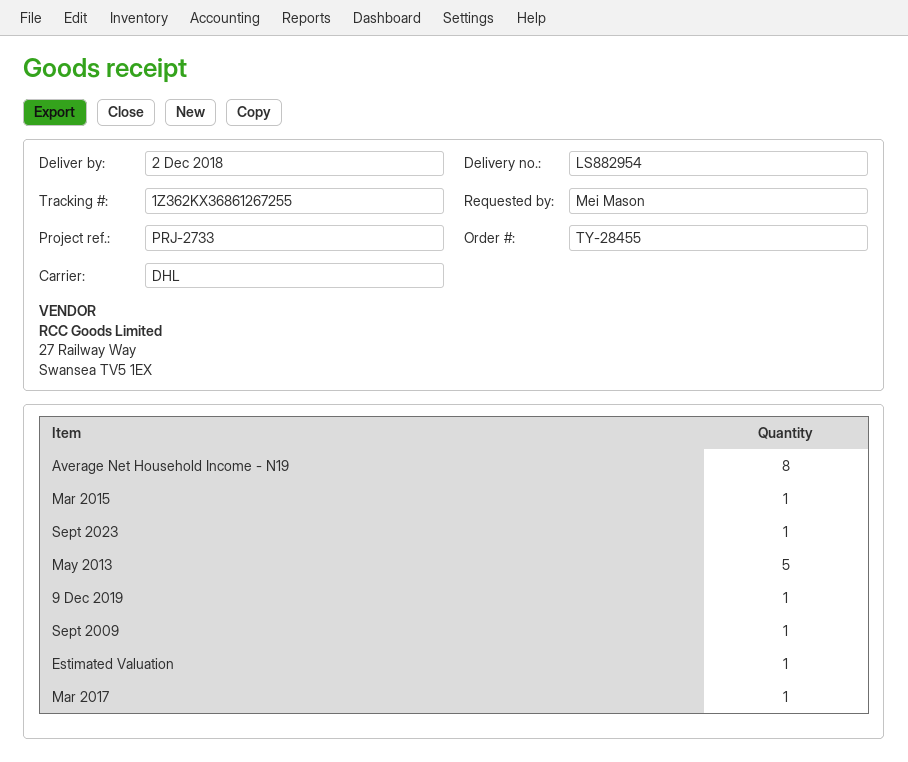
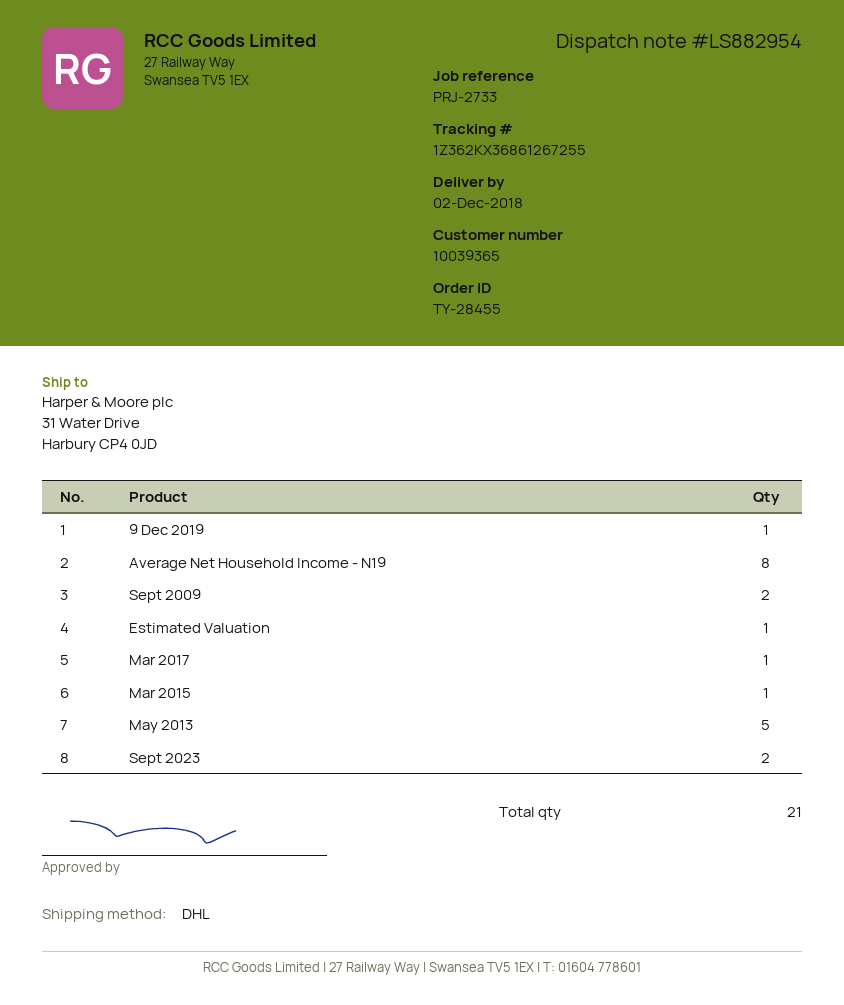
Sept 2023: 1 -> 2
Sept 2009: 1 -> 2

